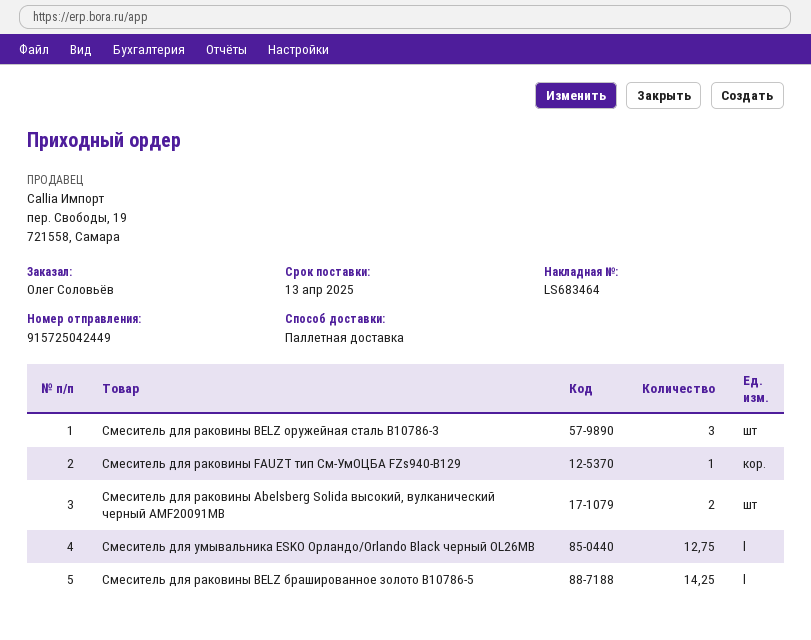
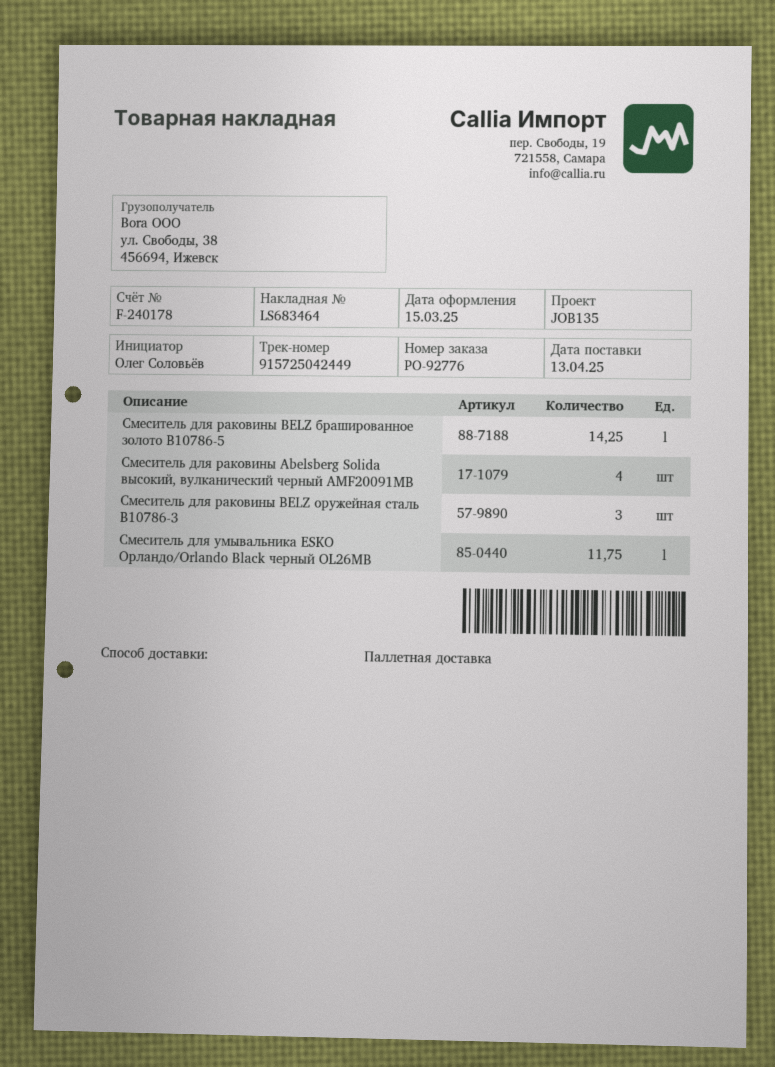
Смеситель для раковины FAUZT тип См-УмОЦБА FZs940-B129: 1 -> none
Смеситель для раковины Abelsberg Solida высокий, вулканический черный AMF20091MB: 2 -> 4
Смеситель для умывальника ESKO Орландо/Orlando Black черный OL26MB: 12.75 -> 11.75

